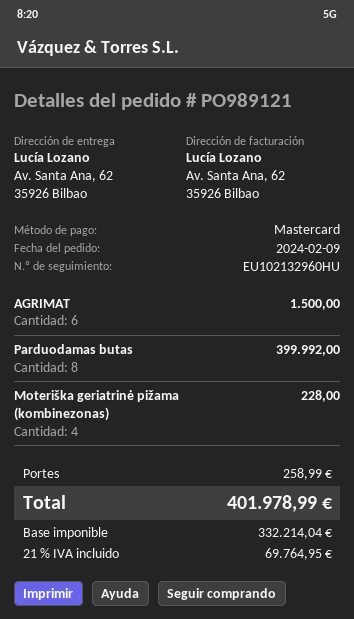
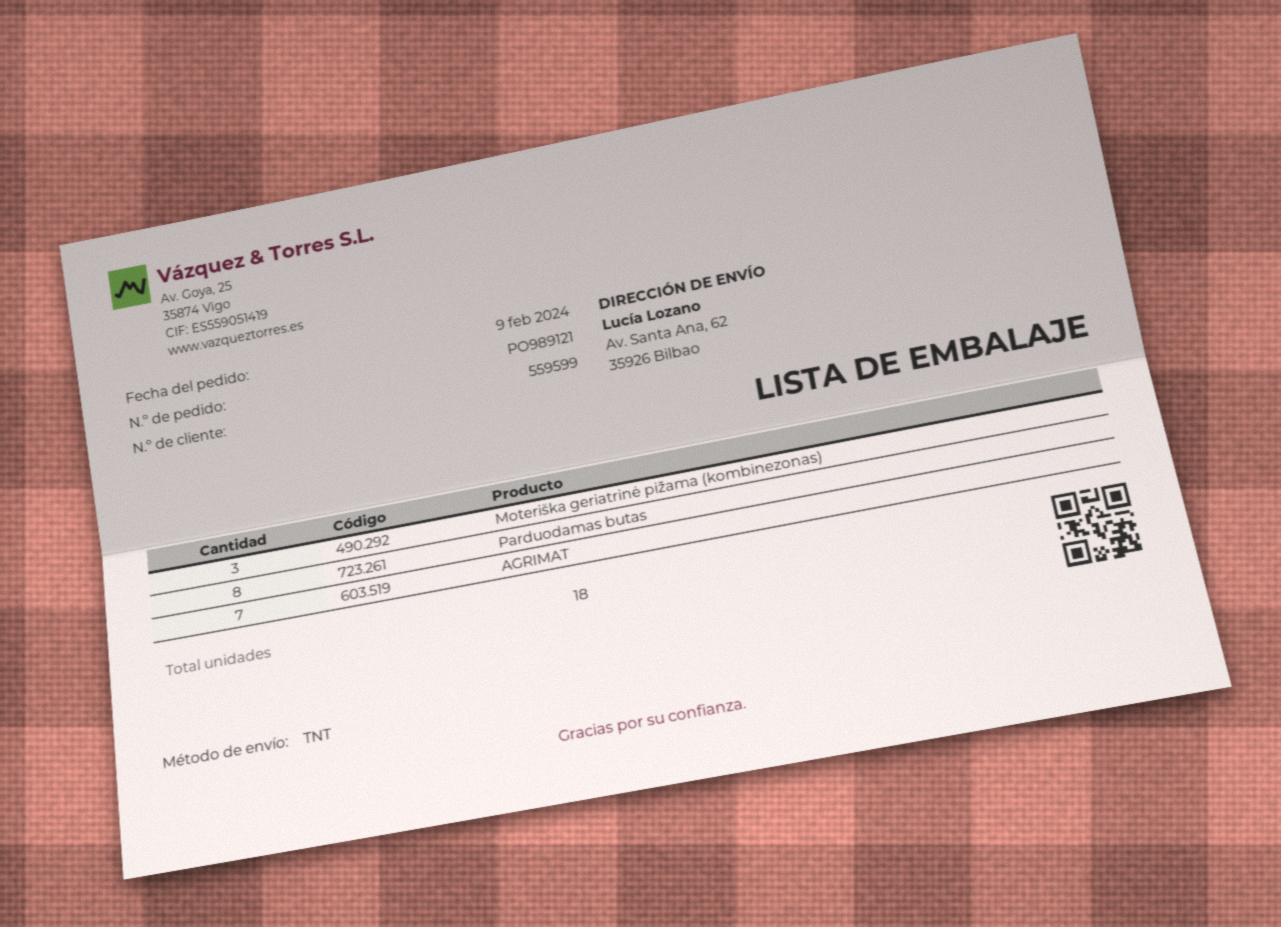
AGRIMAT: 6 -> 7
Moteriška geriatrinė pižama (kombinezonas): 4 -> 3

